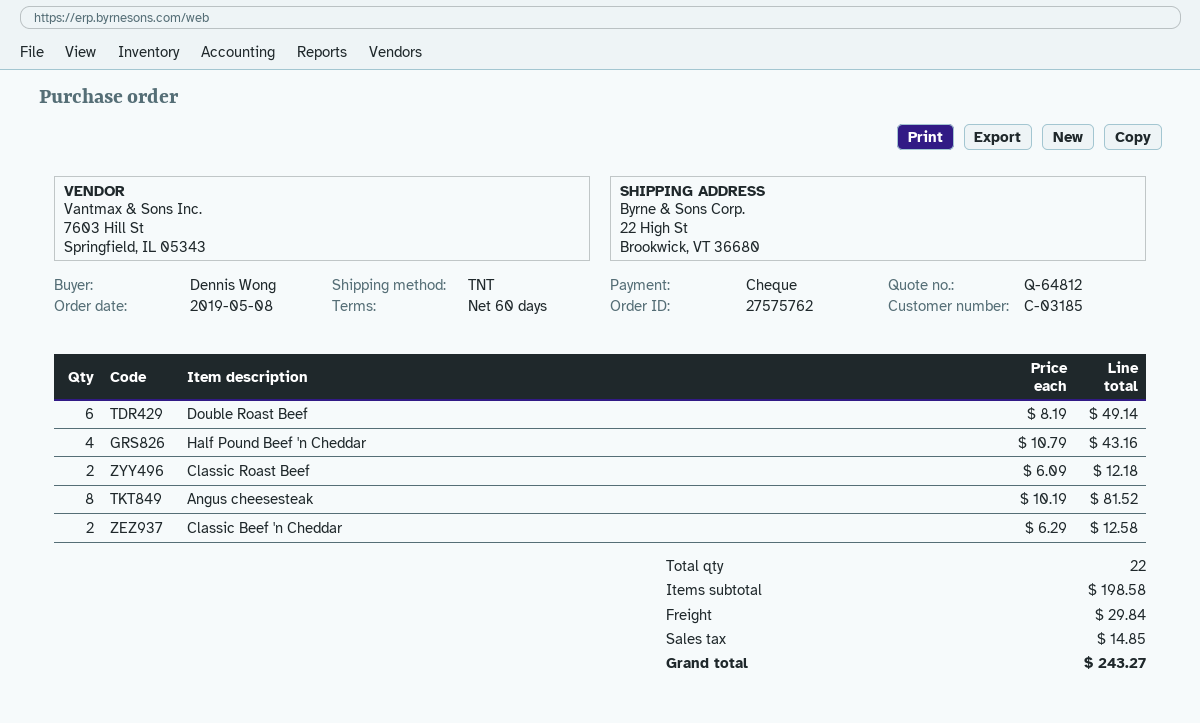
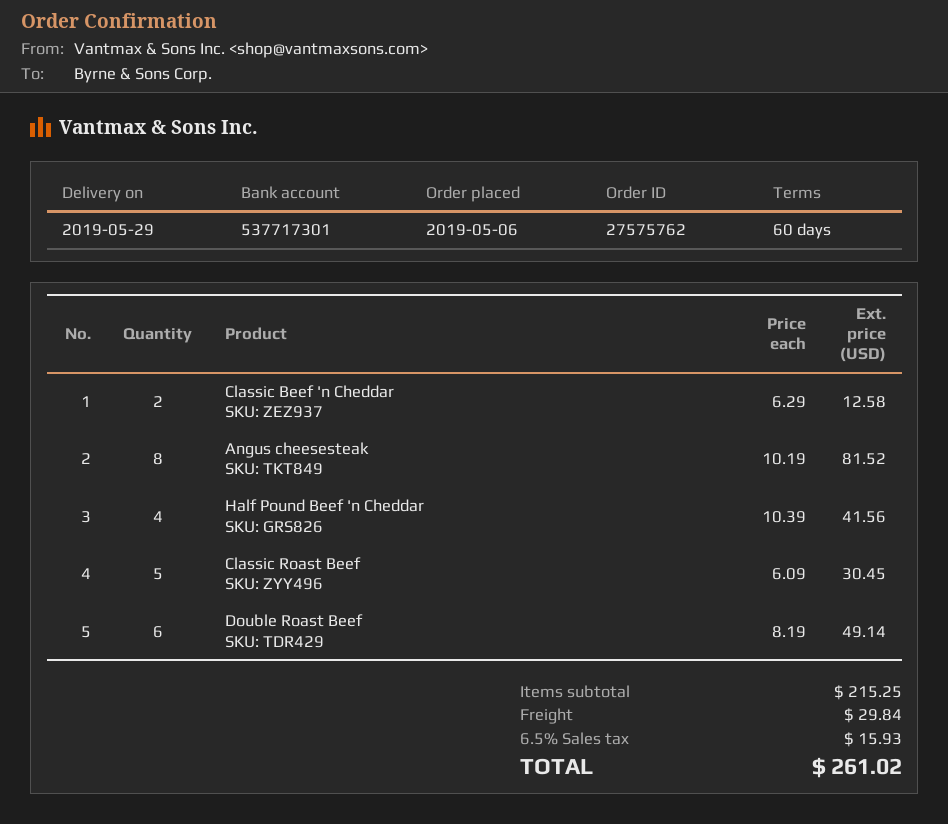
order date: 2019-05-08 -> 2019-05-06
Half Pound Beef 'n Cheddar: 4 x 10.79 = 43.16 -> 4 x 10.39 = 41.56
Classic Roast Beef: 2 x 6.09 = 12.18 -> 5 x 6.09 = 30.45
subtotal: 198.58 -> 215.25
tax: 14.85 -> 15.93
total: 243.27 -> 261.02

